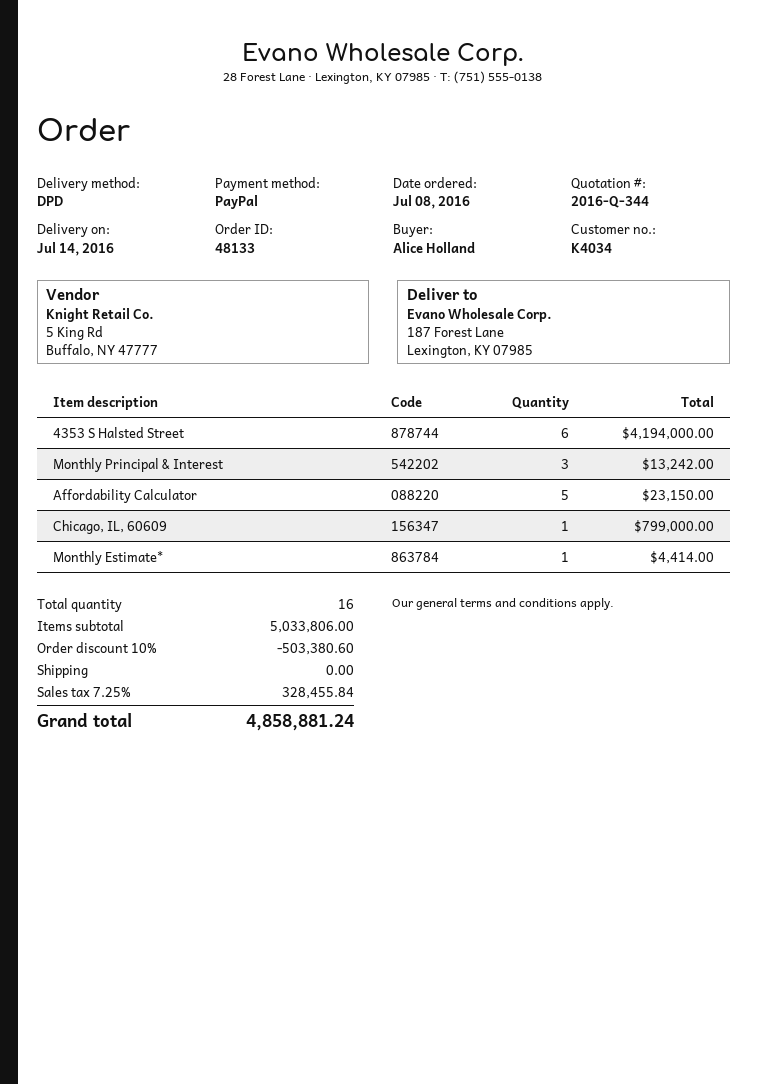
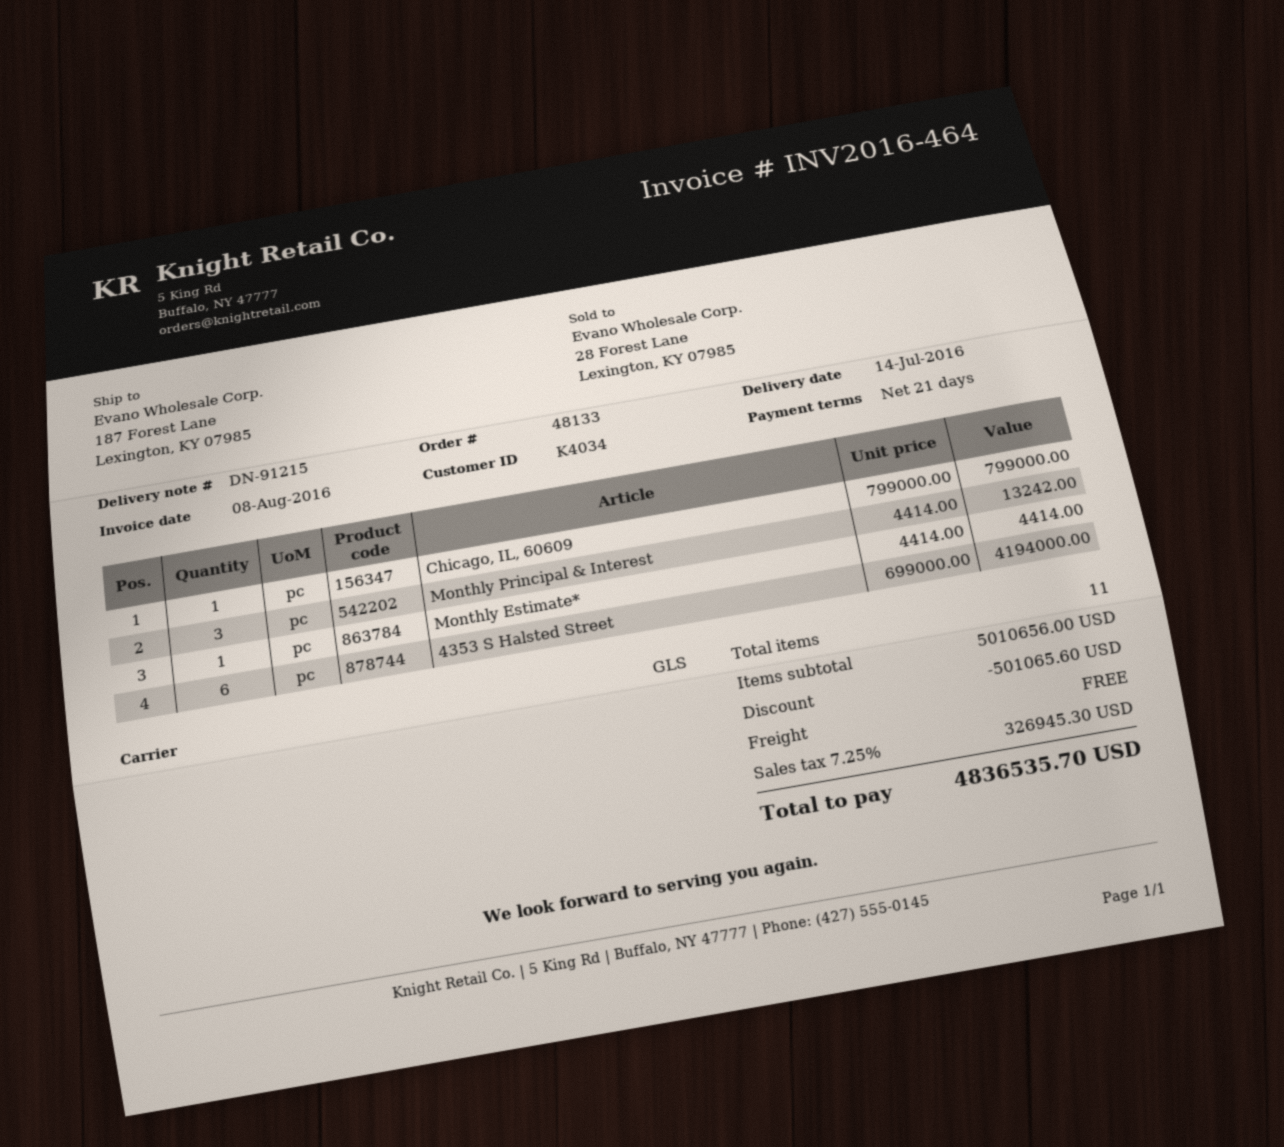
shipping method: DPD -> GLS
Affordability Calculator: 5 for 23150.00 -> none
total quantity: 16 -> 11
subtotal: 5033806.00 -> 5010656.00
discount: 503380.60 -> 501065.60
tax: 7.25% = 328455.84 -> 7.25% = 326945.30
total: 4858881.24 -> 4836535.70

